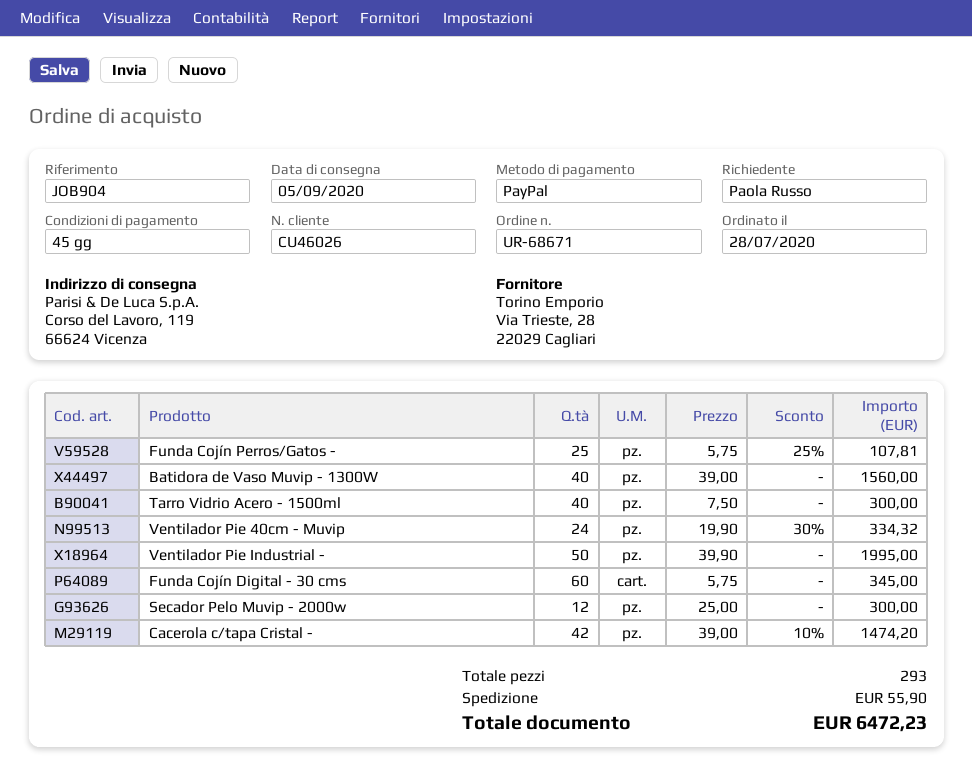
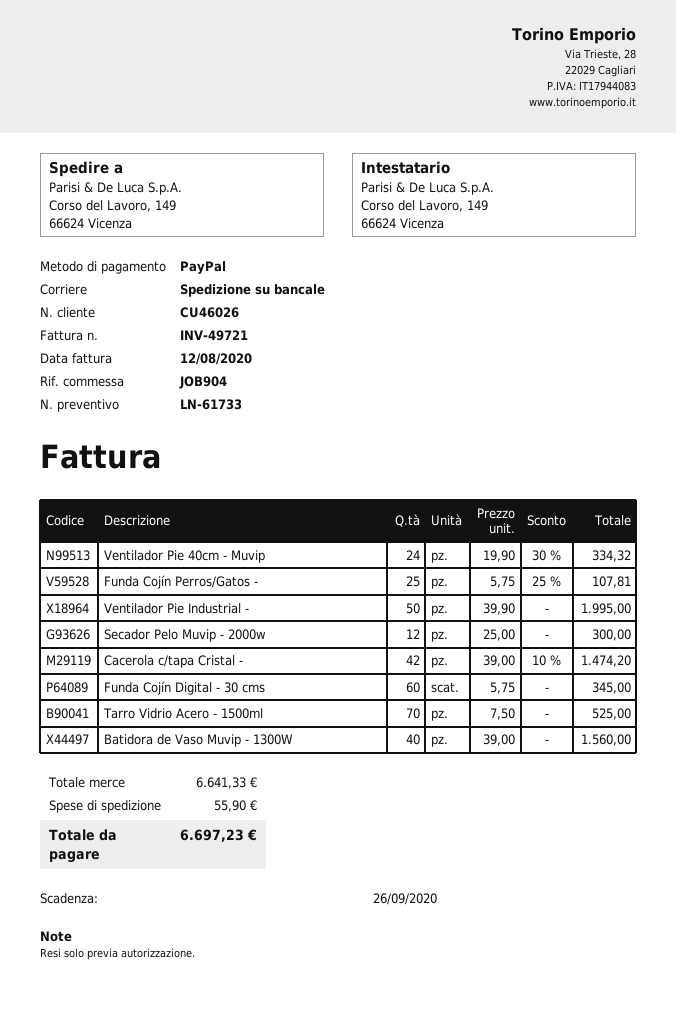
ship to: Corso del Lavoro, 119, 66624 Vicenza -> Corso del Lavoro, 149, 66624 Vicenza
Tarro Vidrio Acero - 1500ml: 40 x 7.50 = 300.00 -> 70 x 7.50 = 525.00
total: 6472.23 -> 6697.23

